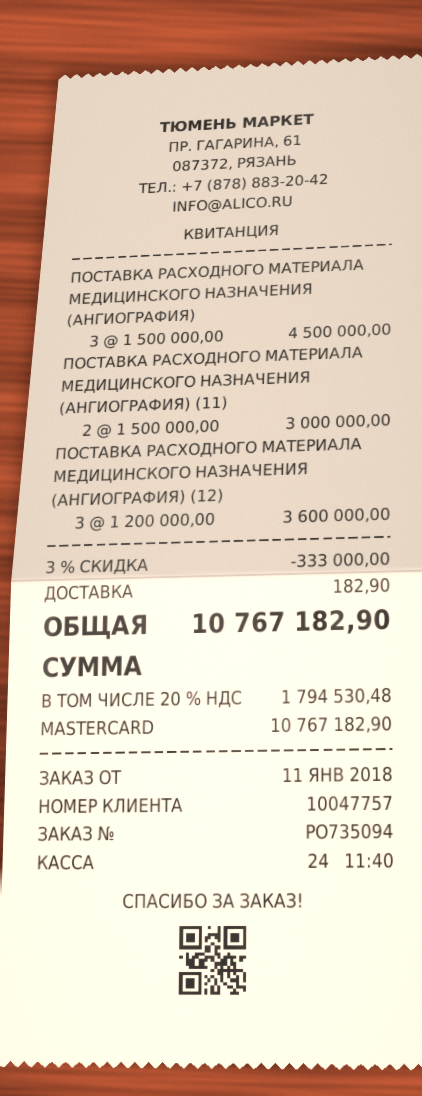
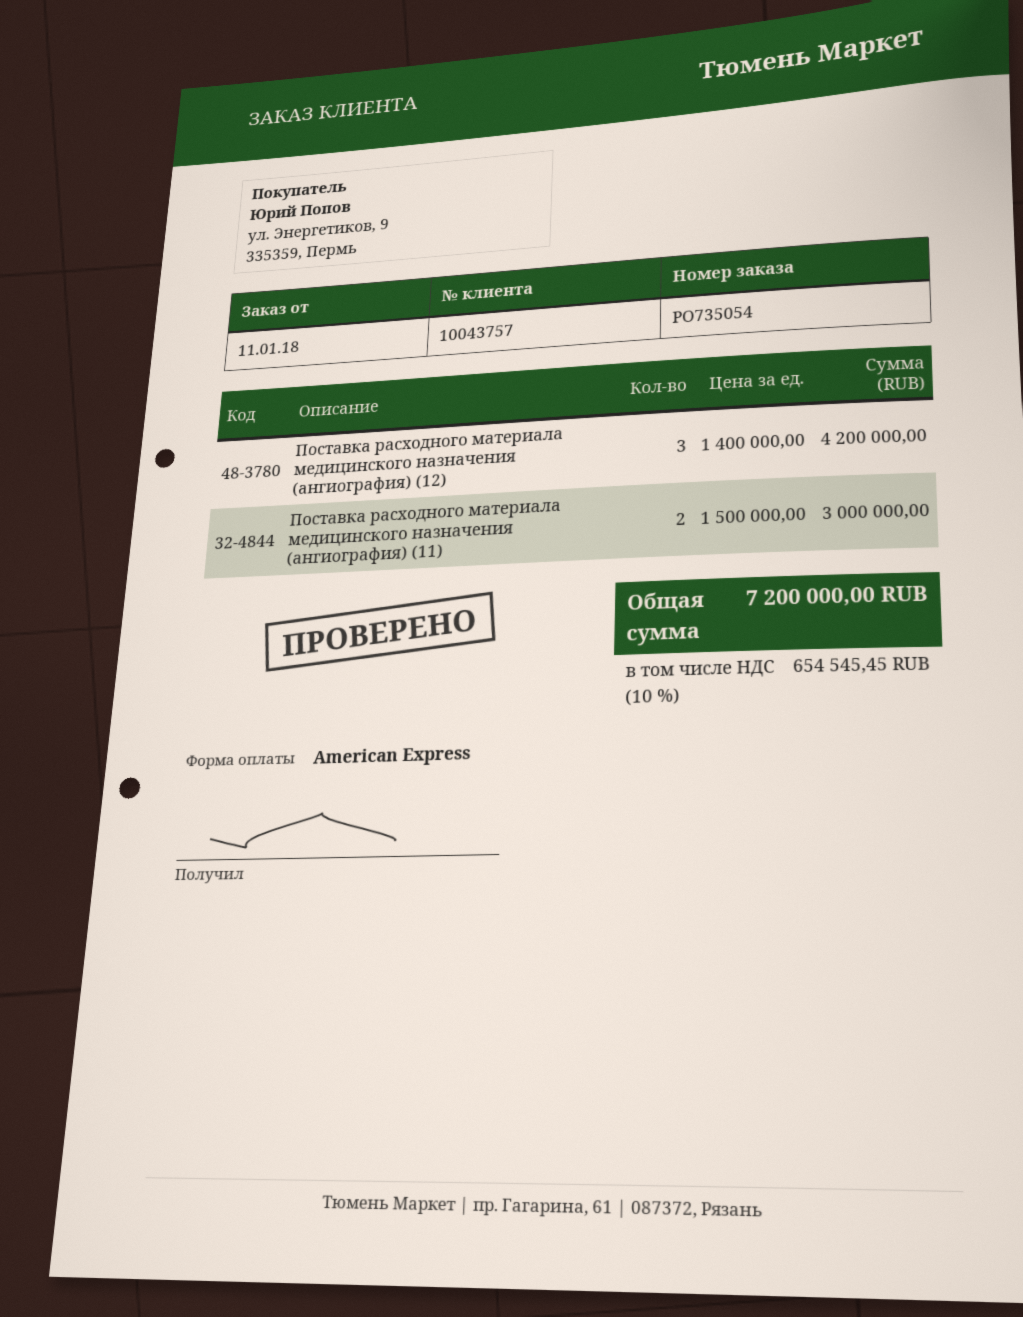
order number: PO735094 -> PO735054
customer number: 10047757 -> 10043757
payment method: Mastercard -> American Express
ПОСТАВКА РАСХОДНОГО МАТЕРИАЛА МЕДИЦИНСКОГО НАЗНАЧЕНИЯ (АНГИОГРАФИЯ): 3 x 1500000.00 = 4500000.00 -> none
ПОСТАВКА РАСХОДНОГО МАТЕРИАЛА МЕДИЦИНСКОГО НАЗНАЧЕНИЯ (АНГИОГРАФИЯ) (12): 3 x 1200000.00 = 3600000.00 -> 3 x 1400000.00 = 4200000.00
discount: 3% = 333000.00 -> none
shipping: 182.90 -> none
tax: 20% = 1794530.48 -> 10% = 654545.45
total: 10767182.90 -> 7200000.00

